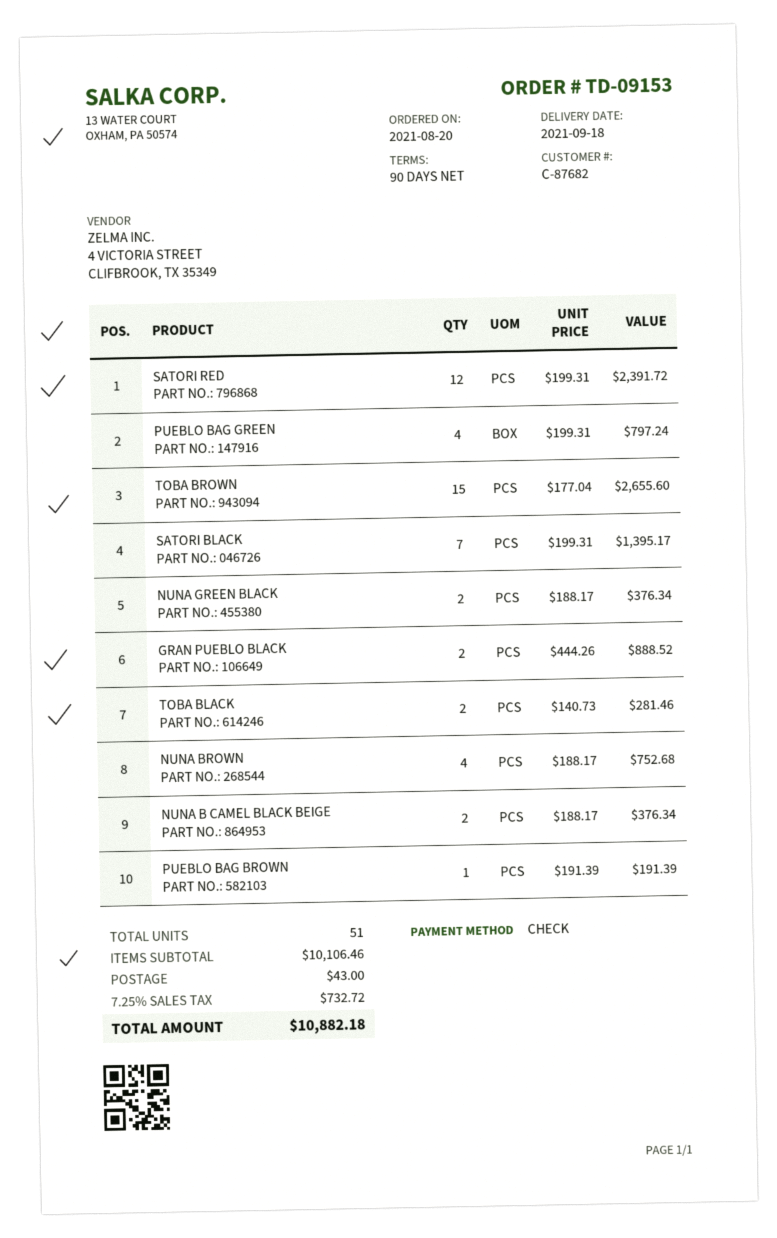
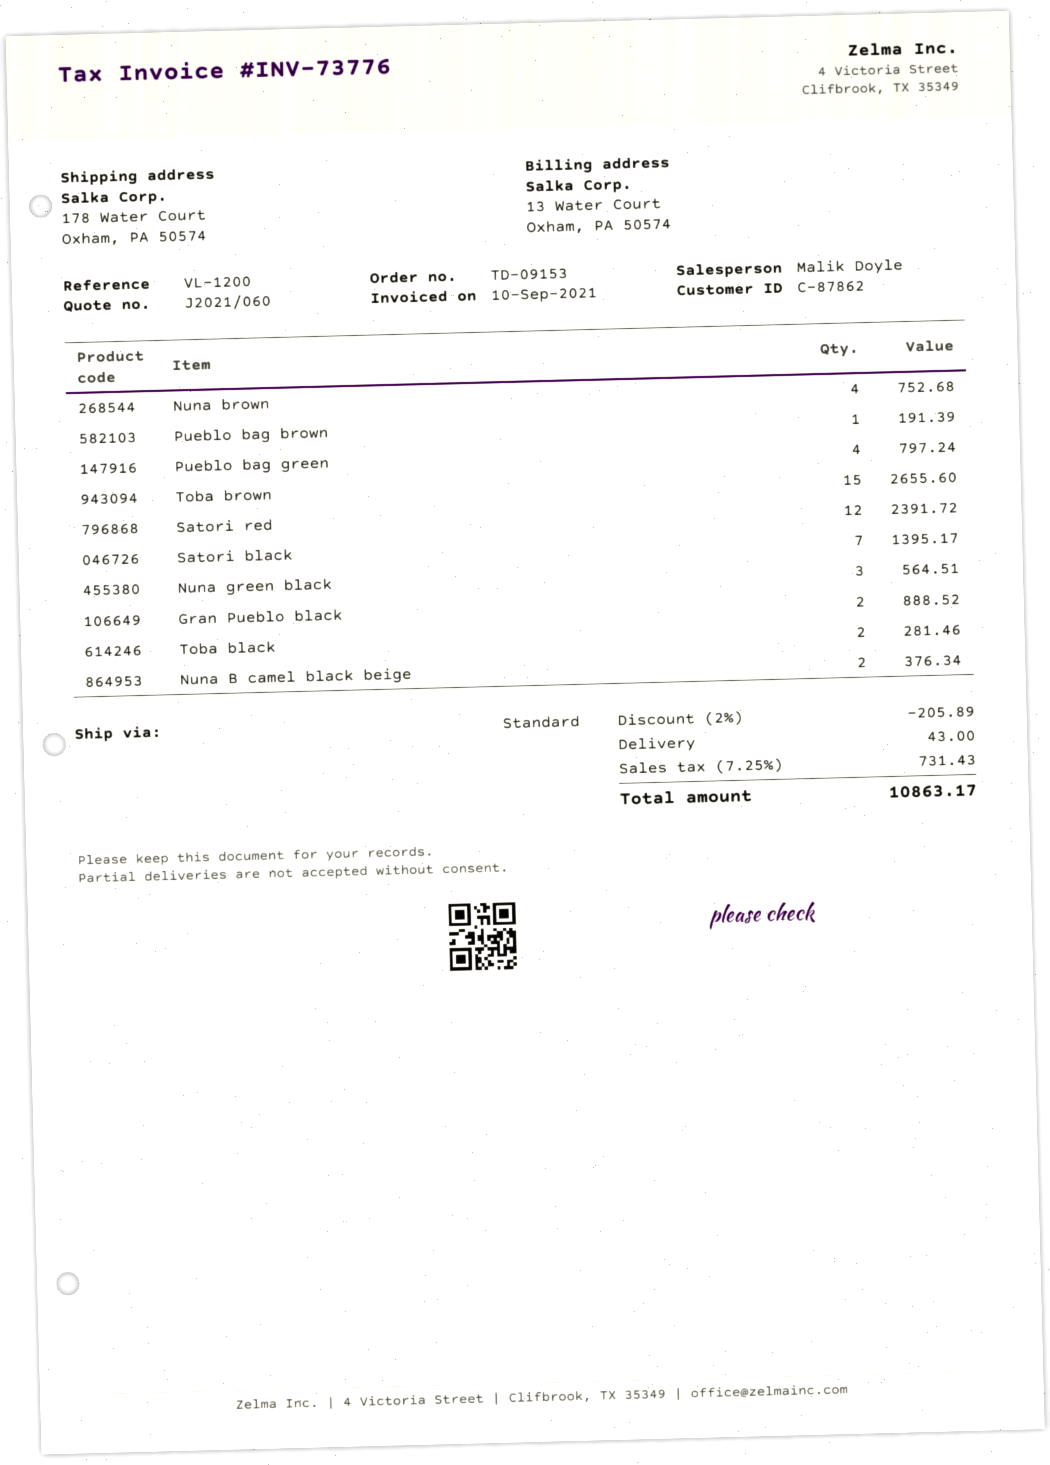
customer number: C-87682 -> C-87862
NUNA GREEN BLACK: 2 for 376.34 -> 3 for 564.51
discount: none -> 2% = 205.89
tax: 7.25% = 732.72 -> 7.25% = 731.43
total: 10882.18 -> 10863.17

